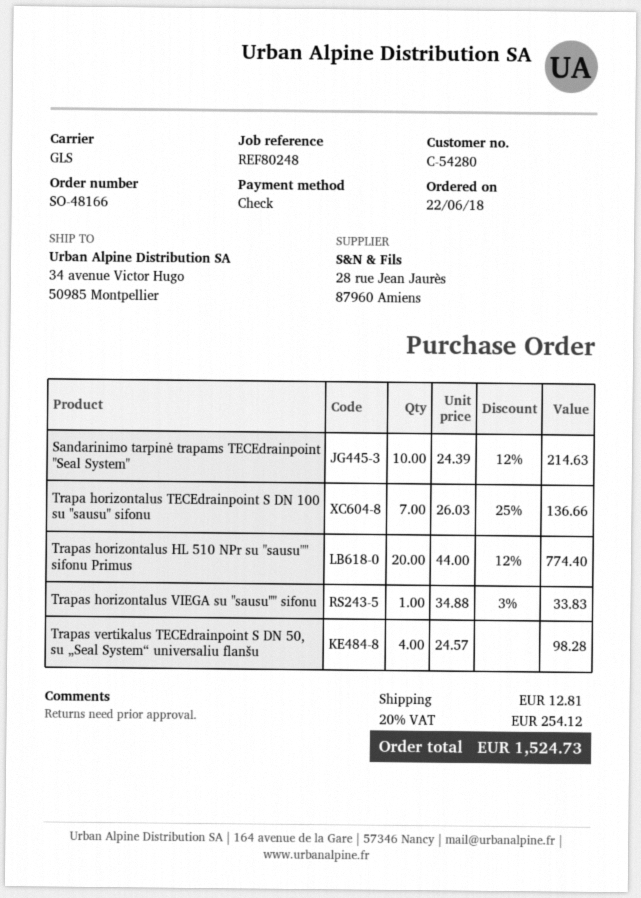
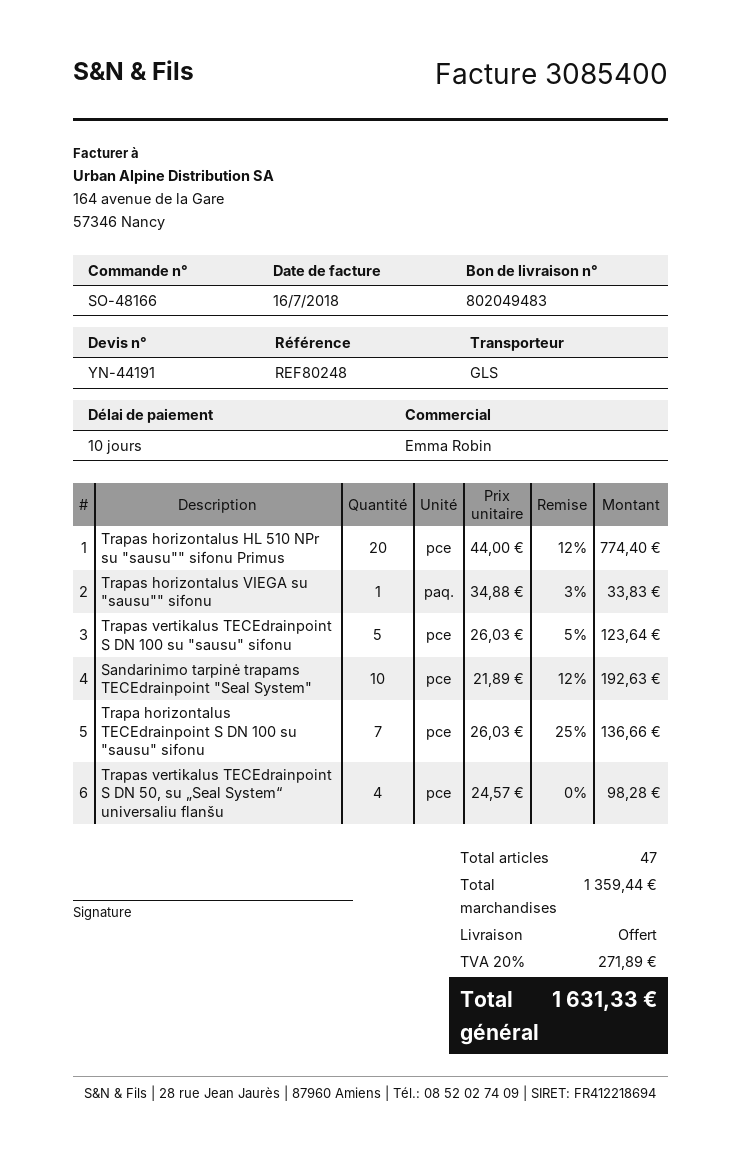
Sandarinimo tarpinė trapams TECEdrainpoint "Seal System": 10 x 24.39 - 12% = 214.63 -> 10 x 21.89 - 12% = 192.63
Trapas vertikalus TECEdrainpoint S DN 100 su "sausu" sifonu: none -> 5 x 26.03 - 5% = 123.64
shipping: 12.81 -> 0.00
tax: 20% = 254.12 -> 20% = 271.89
total: 1524.73 -> 1631.33

